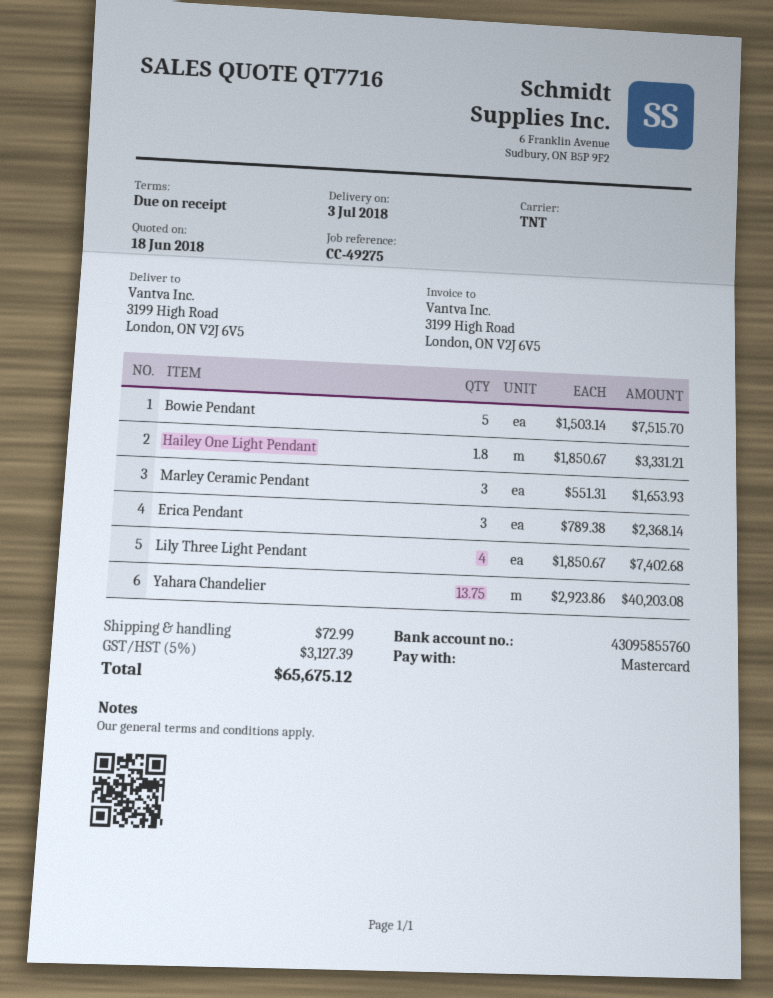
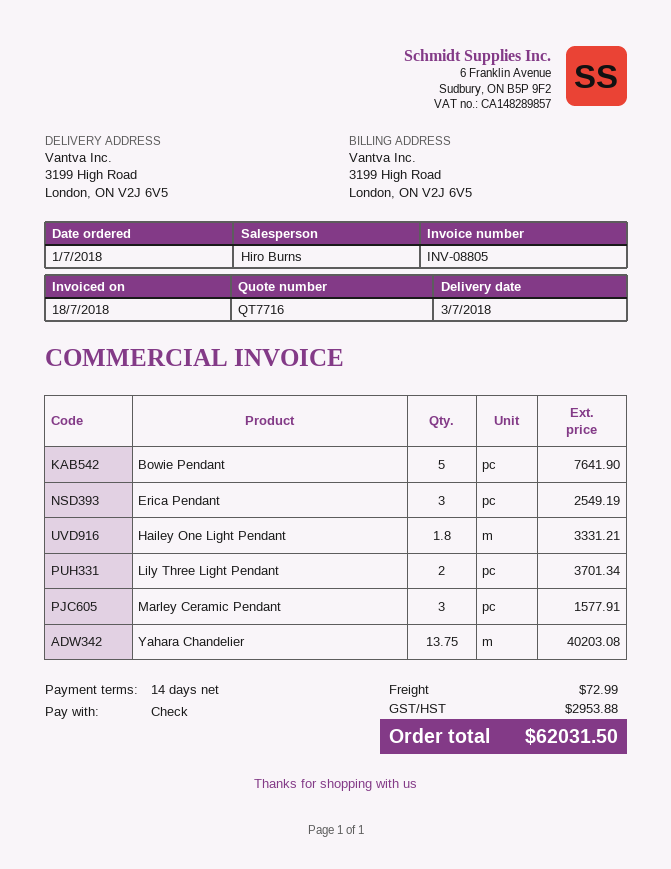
payment terms: on receipt -> 14 days
payment method: Mastercard -> cheque
Bowie Pendant: 5 for 7515.70 -> 5 for 7641.90
Marley Ceramic Pendant: 3 for 1653.93 -> 3 for 1577.91
Erica Pendant: 3 for 2368.14 -> 3 for 2549.19
Lily Three Light Pendant: 4 for 7402.68 -> 2 for 3701.34
tax: 3127.39 -> 2953.88
total: 65675.12 -> 62031.50

